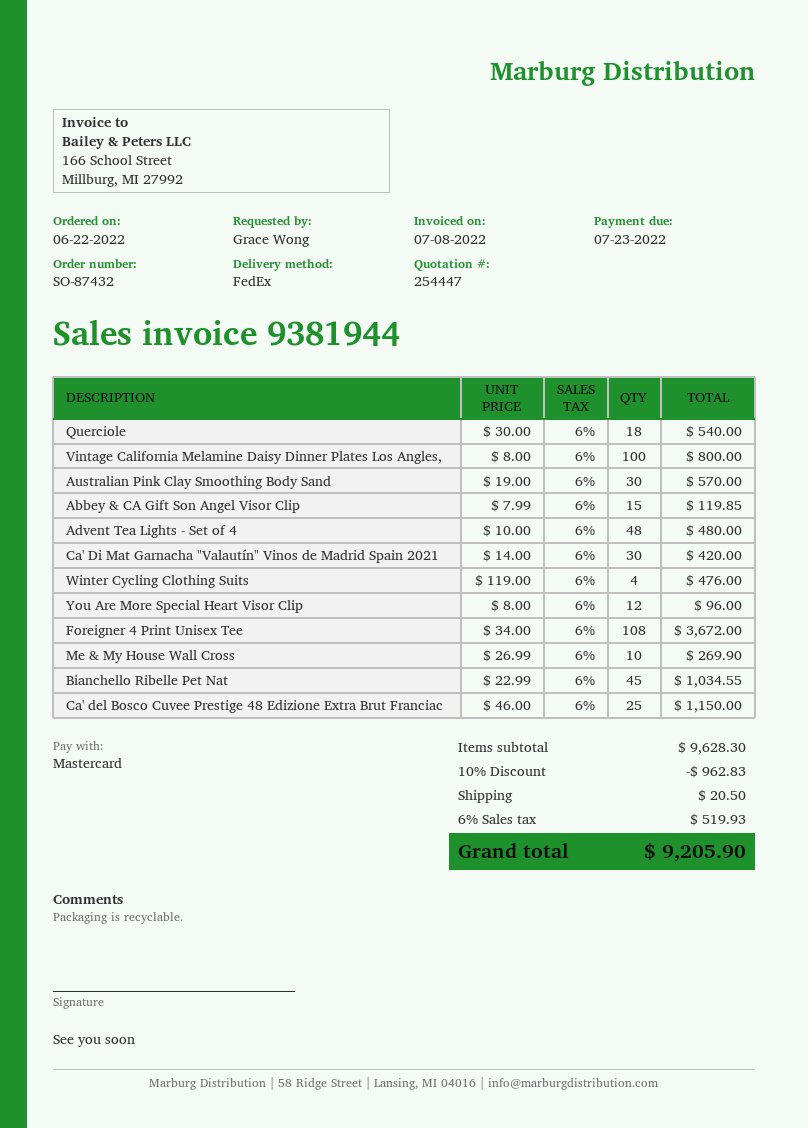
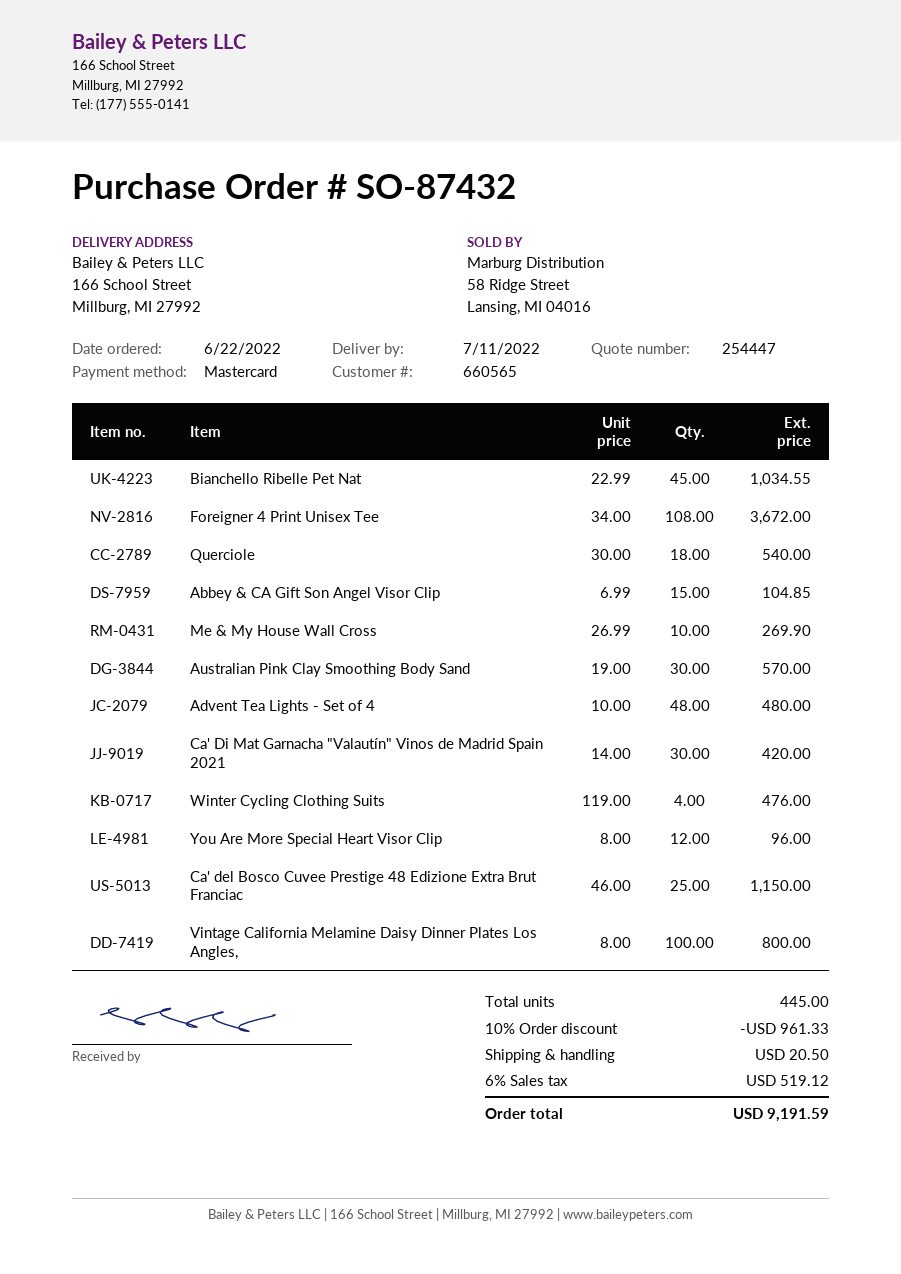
Abbey & CA Gift Son Angel Visor Clip: 15 x 7.99 = 119.85 -> 15 x 6.99 = 104.85
discount: 10% = 962.83 -> 10% = 961.33
tax: 6% = 519.93 -> 6% = 519.12
total: 9205.90 -> 9191.59

